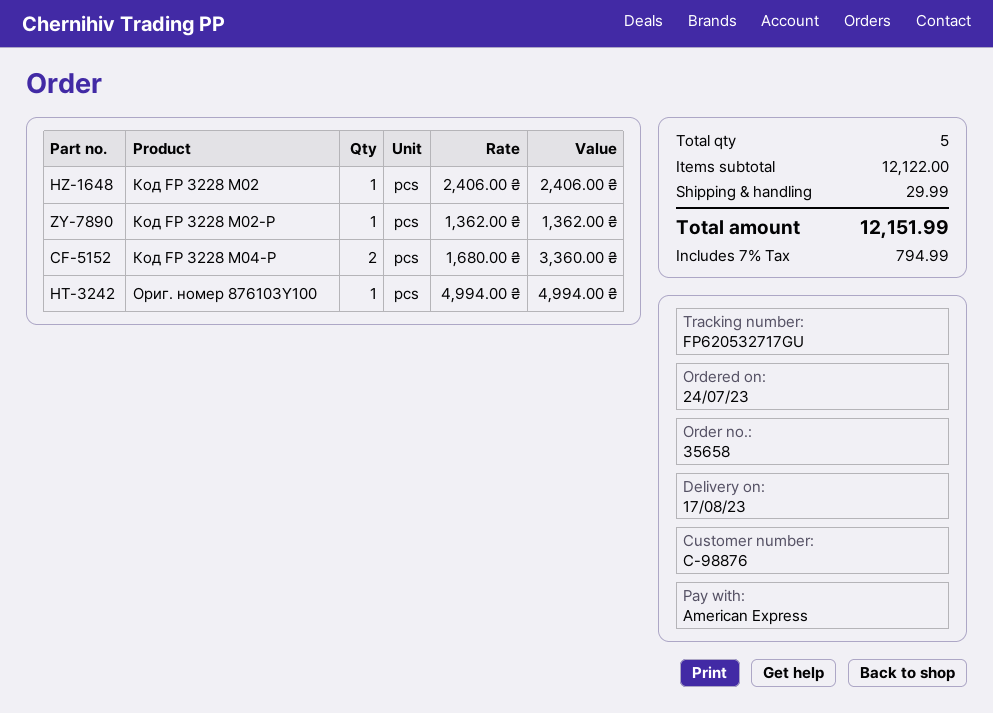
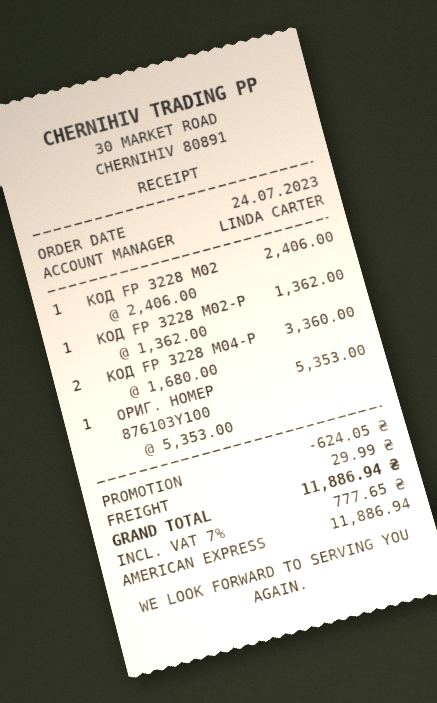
Ориг. номер 876103Y100: 1 x 4994.00 = 4994.00 -> 1 x 5353.00 = 5353.00
discount: none -> 624.05
tax: 7% = 794.99 -> 7% = 777.65
total: 12151.99 -> 11886.94

